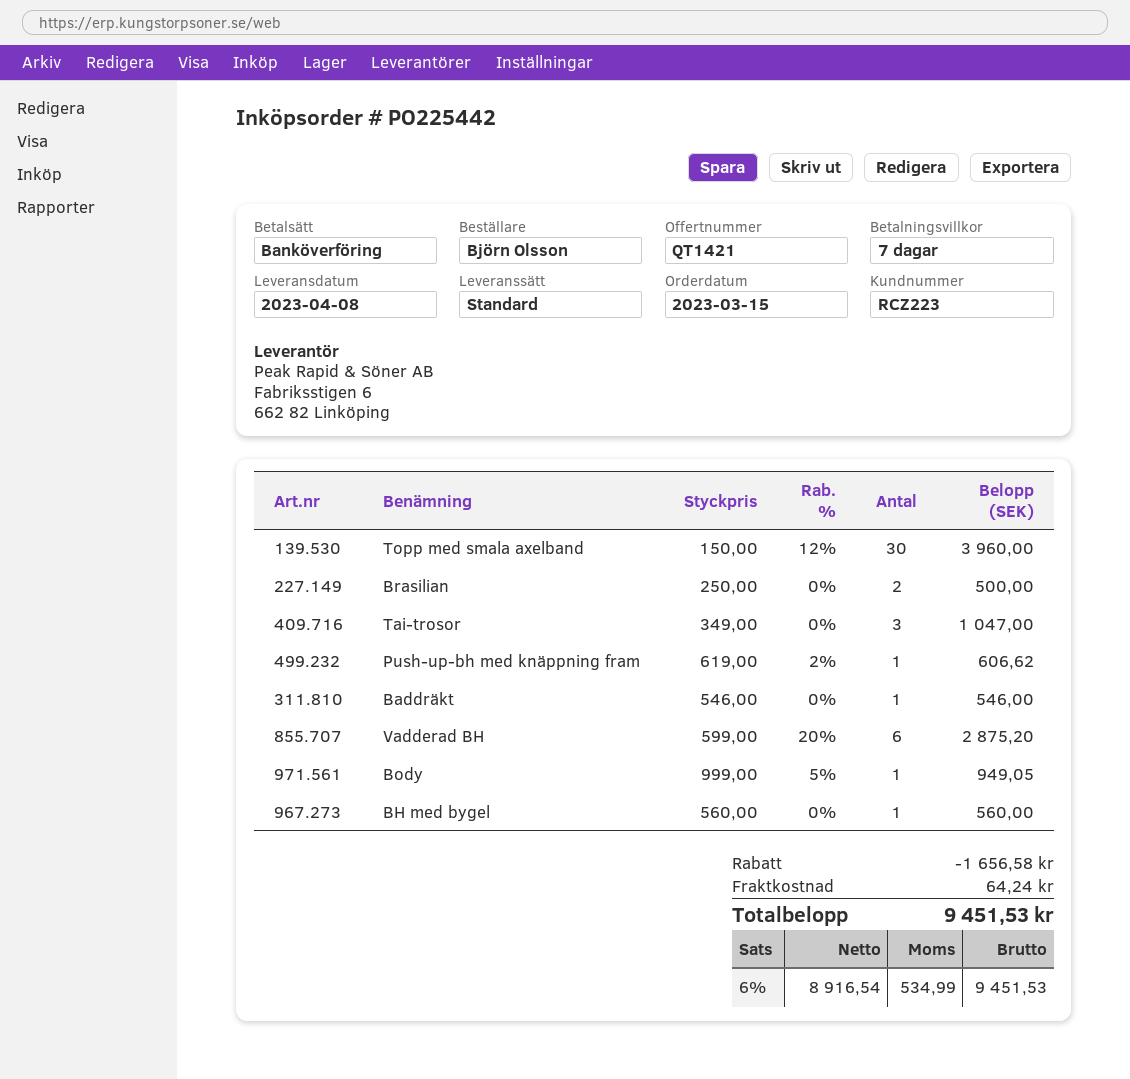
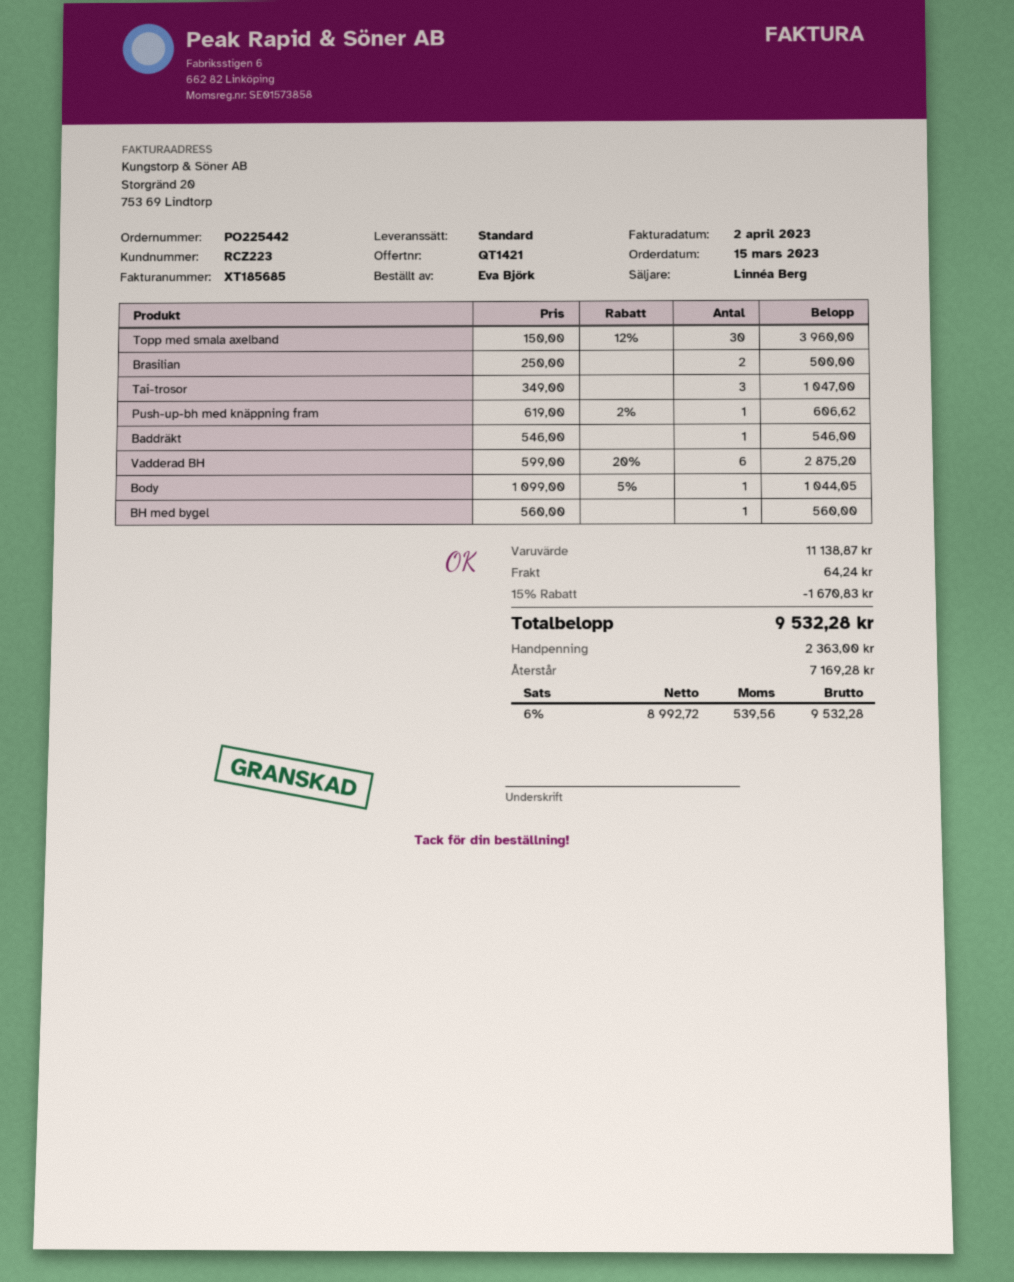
ordered by: Björn Olsson -> Eva Björk
Body: 1 x 999.00 - 5% = 949.05 -> 1 x 1099.00 - 5% = 1044.05
discount: 1656.58 -> 1670.83
net: 8916.54 -> 8992.72
tax: 6% = 534.99 -> 6% = 539.56
total: 9451.53 -> 9532.28

